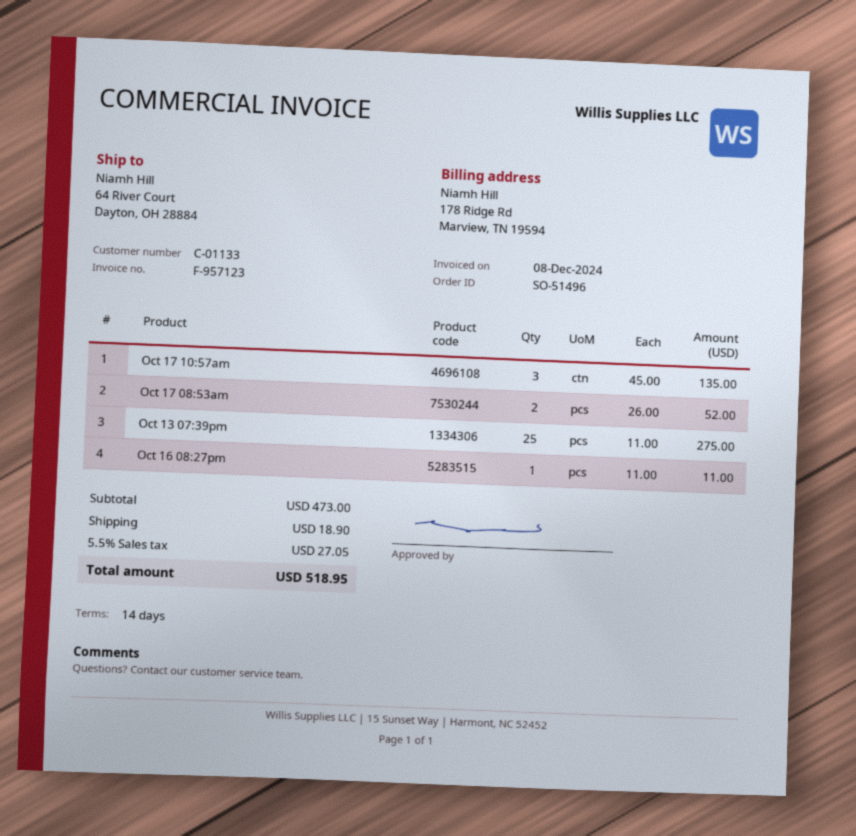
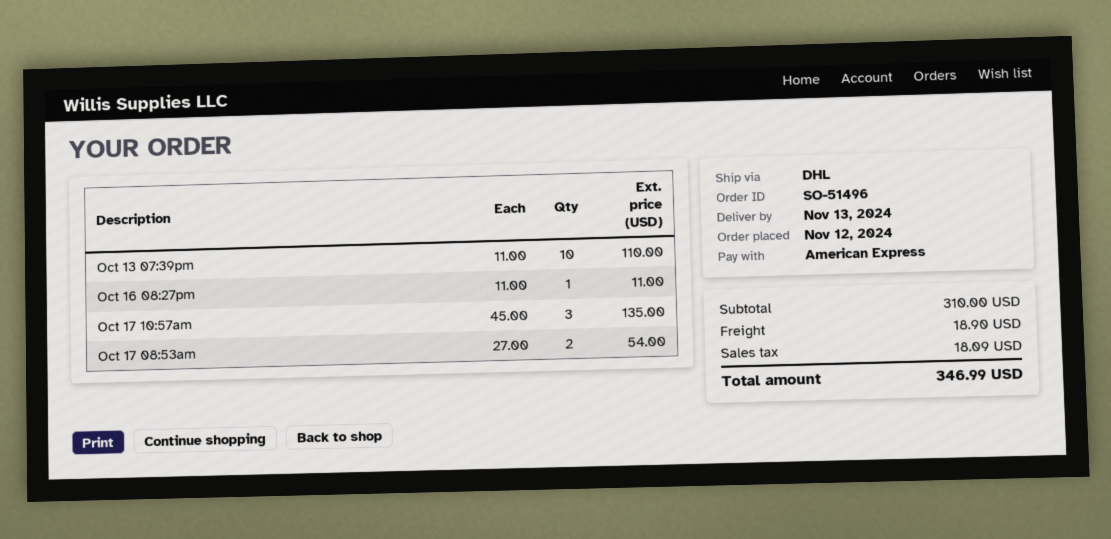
Oct 17 08:53am: 2 x 26.00 = 52.00 -> 2 x 27.00 = 54.00
Oct 13 07:39pm: 25 x 11.00 = 275.00 -> 10 x 11.00 = 110.00
subtotal: 473.00 -> 310.00
tax: 27.05 -> 18.09
total: 518.95 -> 346.99

